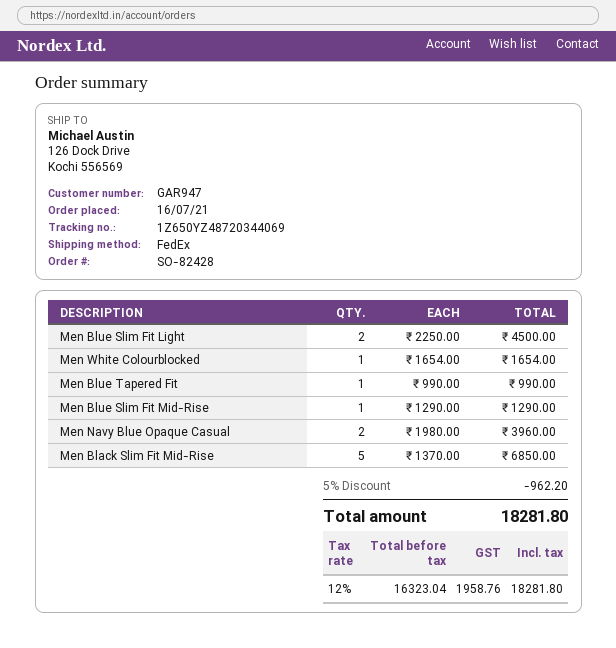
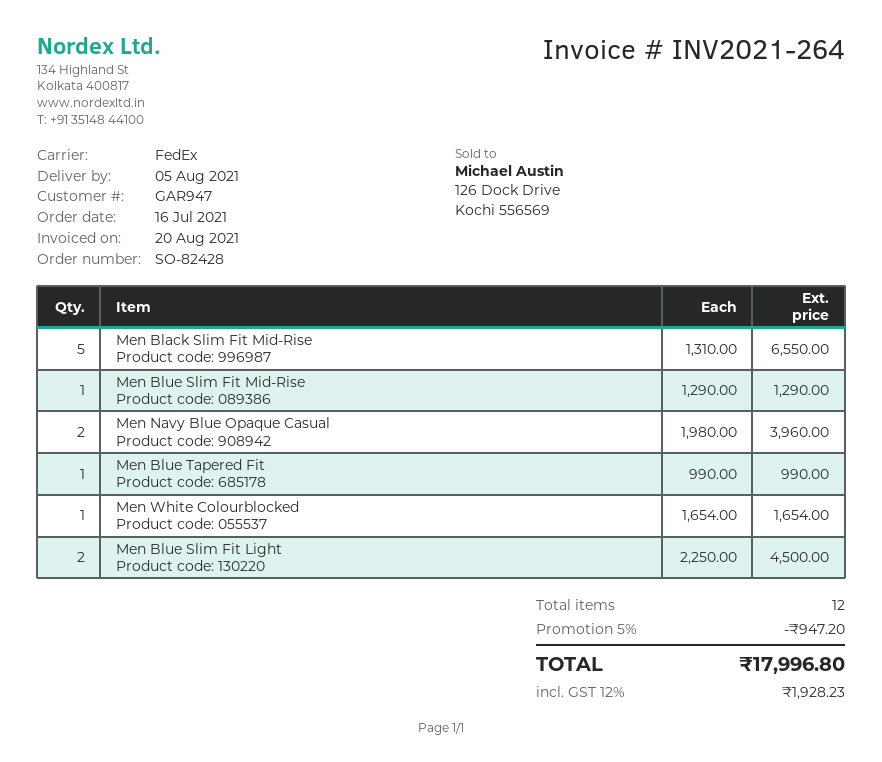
Men Black Slim Fit Mid-Rise: 5 x 1370.00 = 6850.00 -> 5 x 1310.00 = 6550.00
discount: 5% = 962.20 -> 5% = 947.20
tax: 12% = 1958.76 -> 12% = 1928.23
total: 18281.80 -> 17996.80

